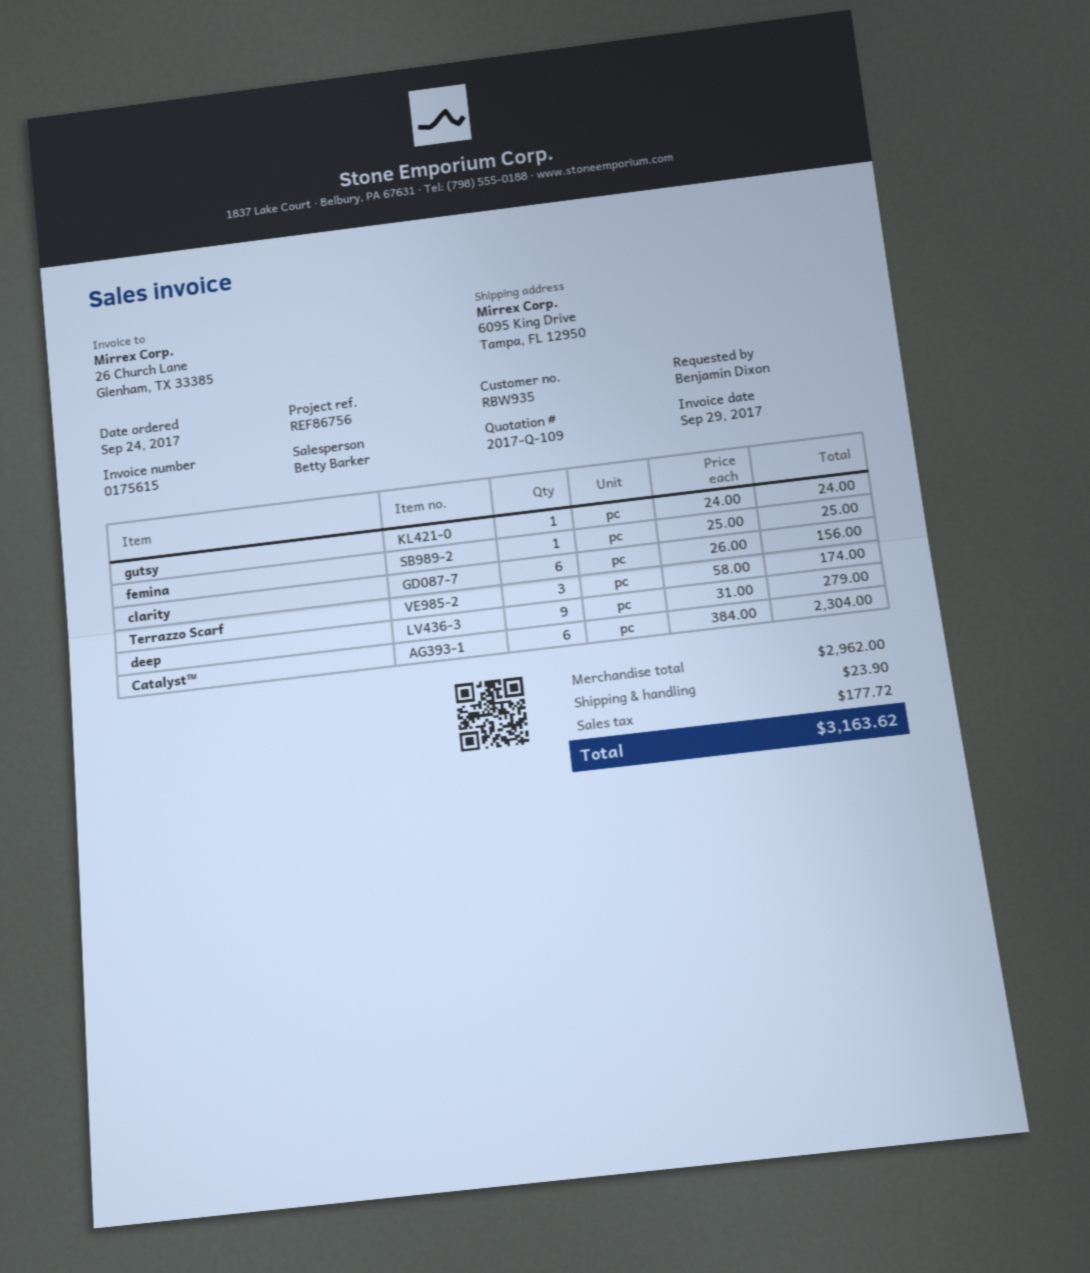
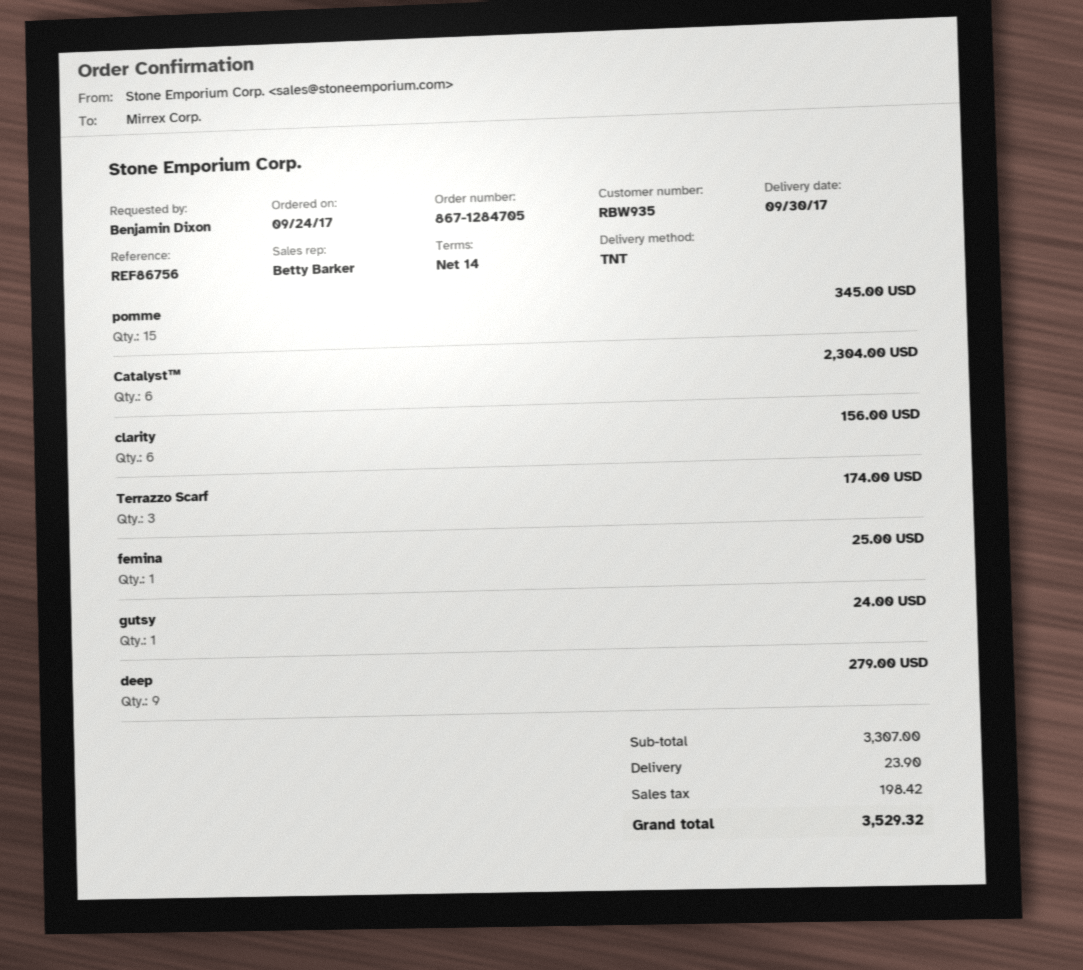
pomme: none -> 15 for 345.00
subtotal: 2962.00 -> 3307.00
tax: 177.72 -> 198.42
total: 3163.62 -> 3529.32

